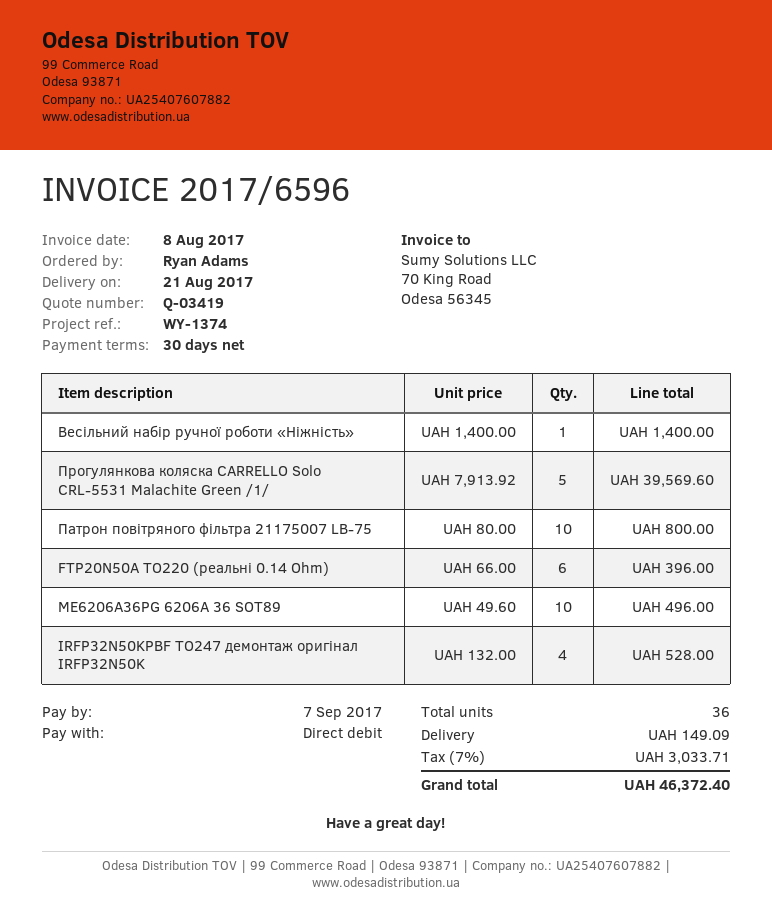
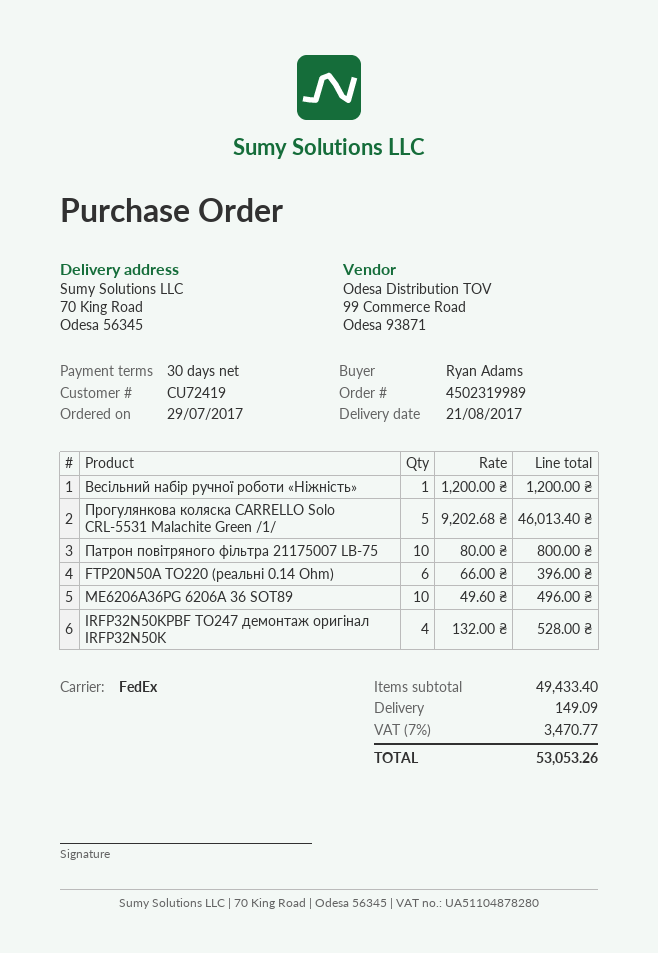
Весільний набір ручної роботи «Ніжність»: 1 x 1400.00 = 1400.00 -> 1 x 1200.00 = 1200.00
Прогулянкова коляска CARRELLO Solo CRL-5531 Malachite Green /1/: 5 x 7913.92 = 39569.60 -> 5 x 9202.68 = 46013.40
tax: 7% = 3033.71 -> 7% = 3470.77
total: 46372.40 -> 53053.26

